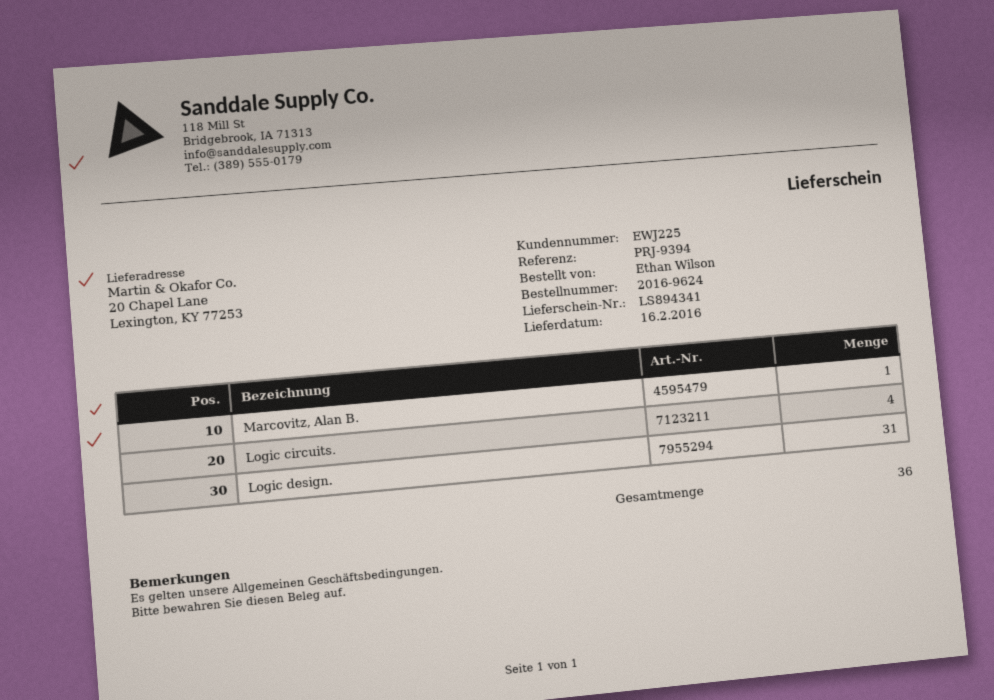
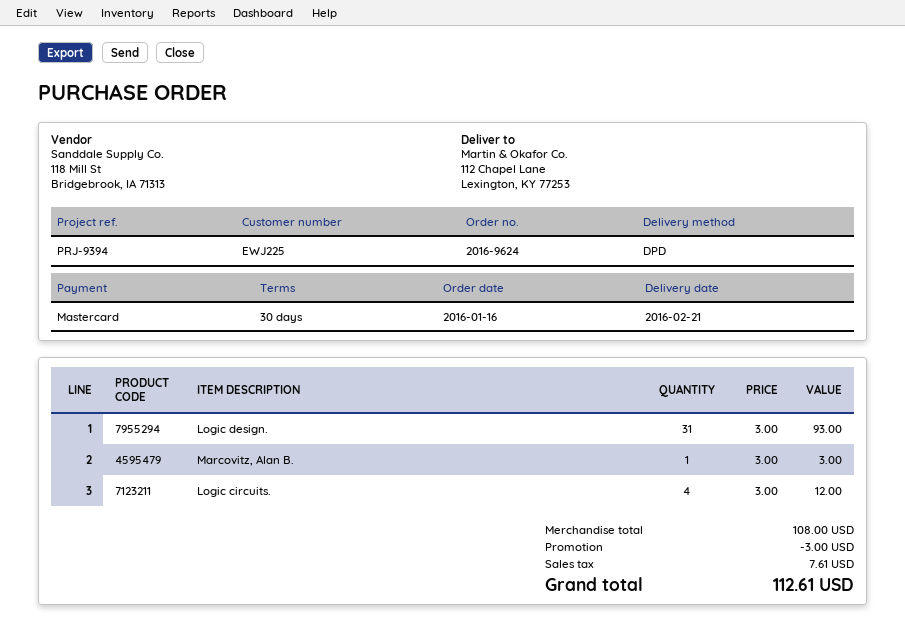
delivery date: 2016-02-16 -> 2016-02-21
ship to: 20 Chapel Lane, Lexington, KY 77253 -> 112 Chapel Lane, Lexington, KY 77253

